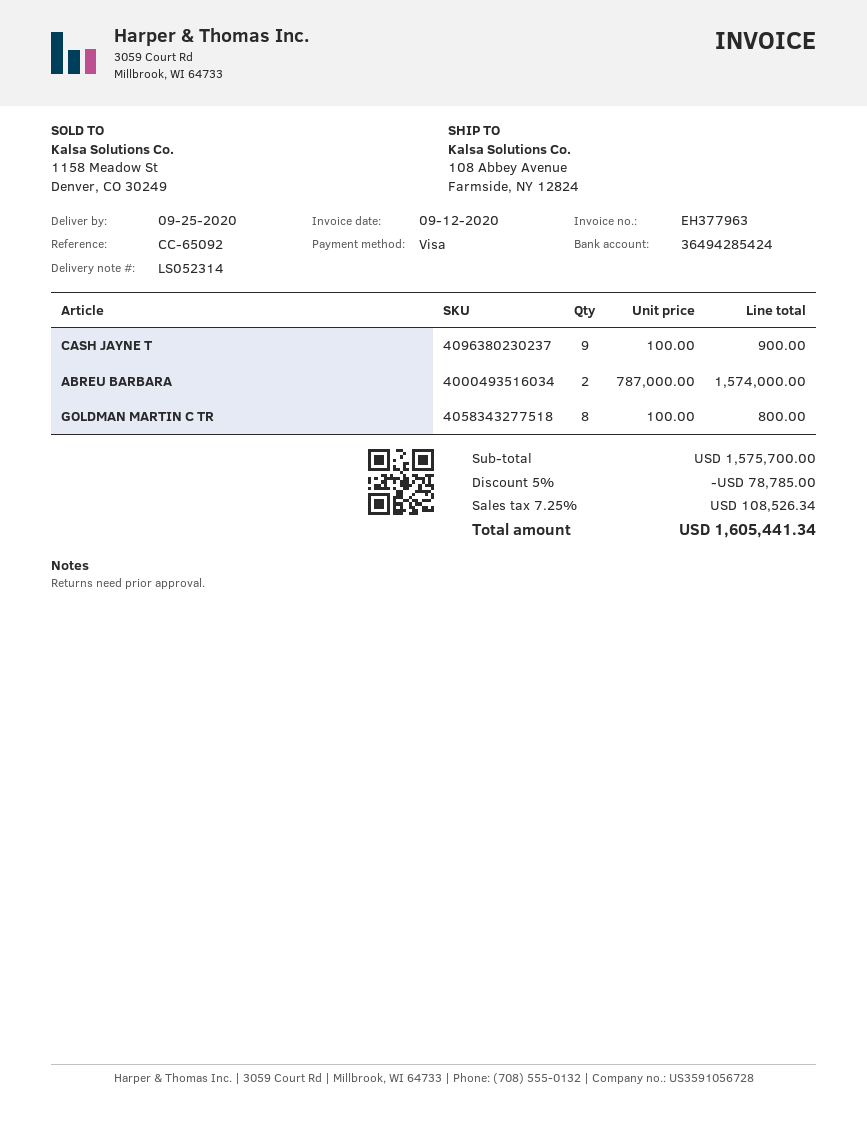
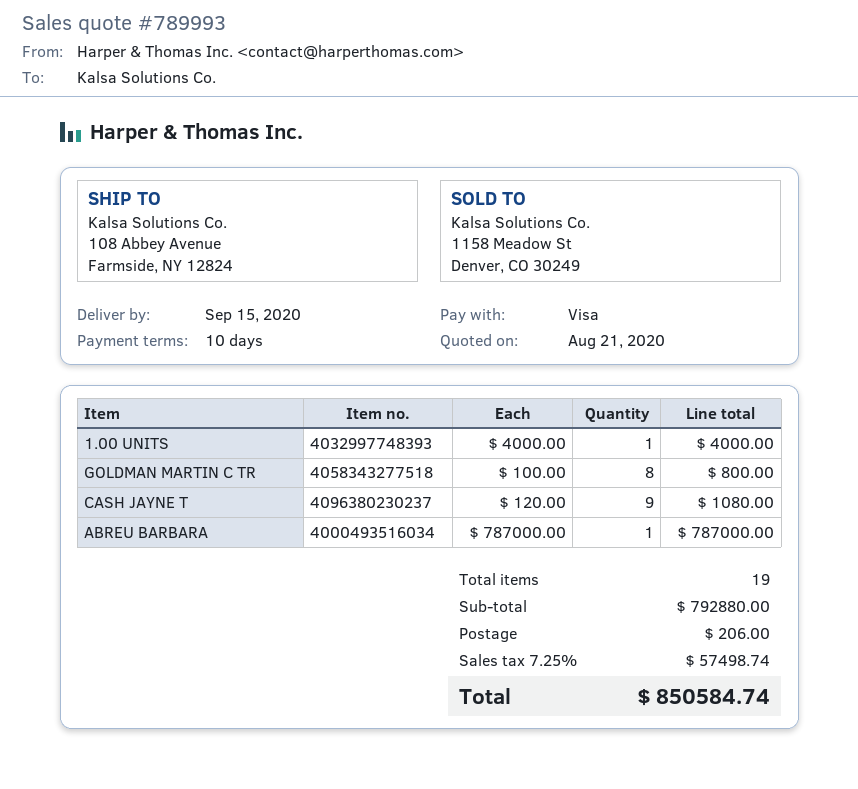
delivery date: 2020-09-25 -> 2020-09-15
CASH JAYNE T: 9 x 100.00 = 900.00 -> 9 x 120.00 = 1080.00
ABREU BARBARA: 2 x 787000.00 = 1574000.00 -> 1 x 787000.00 = 787000.00
1.00 UNITS: none -> 1 x 4000.00 = 4000.00
subtotal: 1575700.00 -> 792880.00
discount: 5% = 78785.00 -> none
shipping: none -> 206.00
tax: 7.25% = 108526.34 -> 7.25% = 57498.74
total: 1605441.34 -> 850584.74

